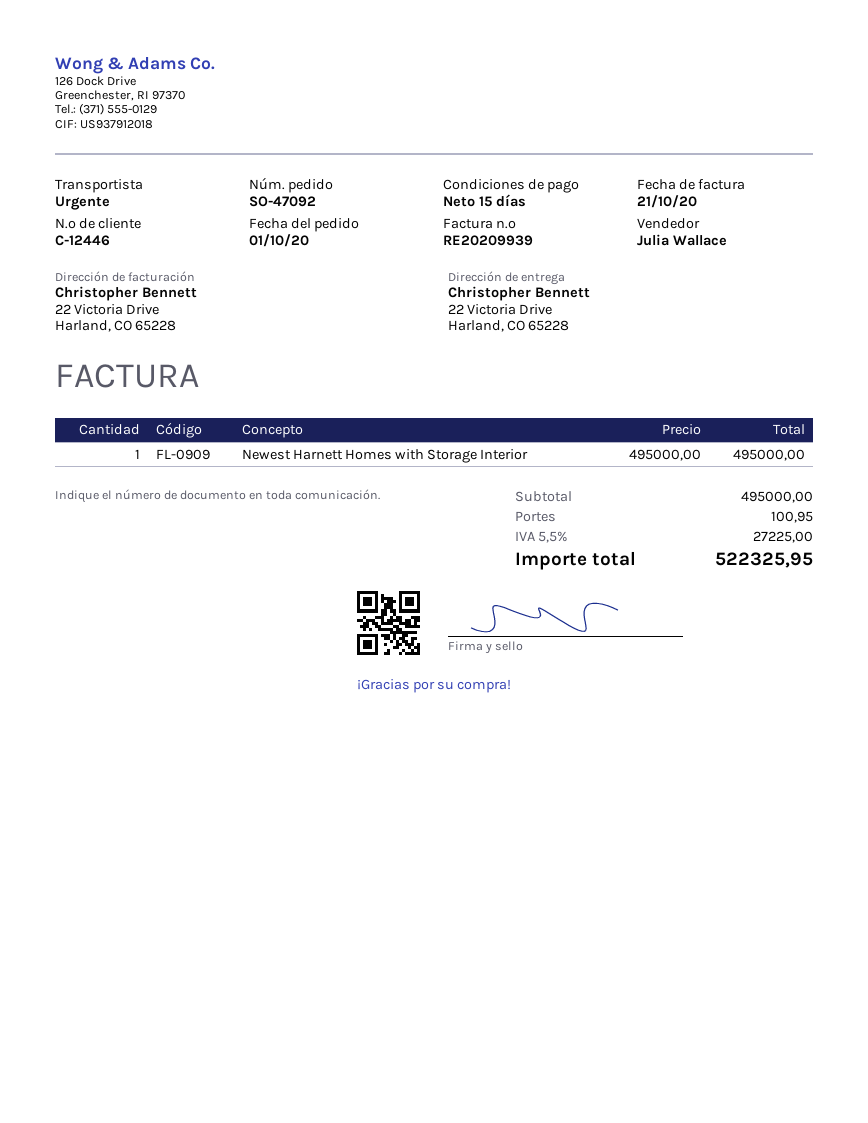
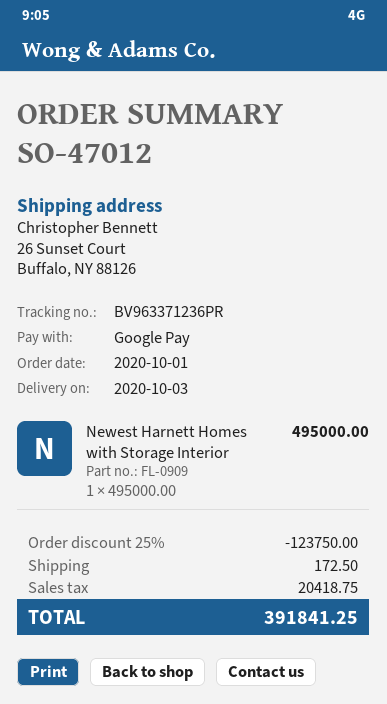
order number: SO-47092 -> SO-47012
ship to: 22 Victoria Drive, Harland, CO 65228 -> 26 Sunset Court, Buffalo, NY 88126
discount: none -> 25% = 123750.00
shipping: 100.95 -> 172.50
tax: 27225.00 -> 20418.75
total: 522325.95 -> 391841.25

